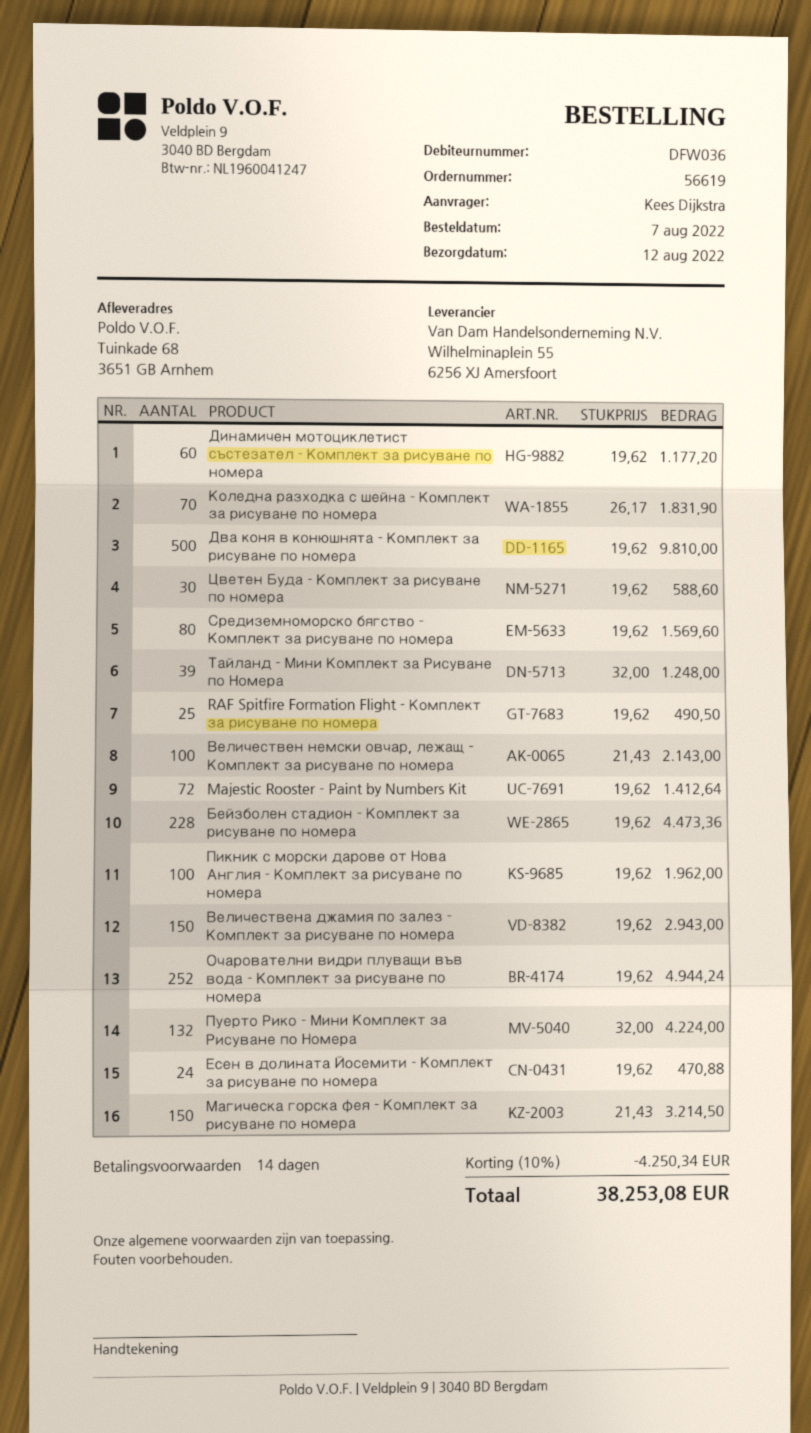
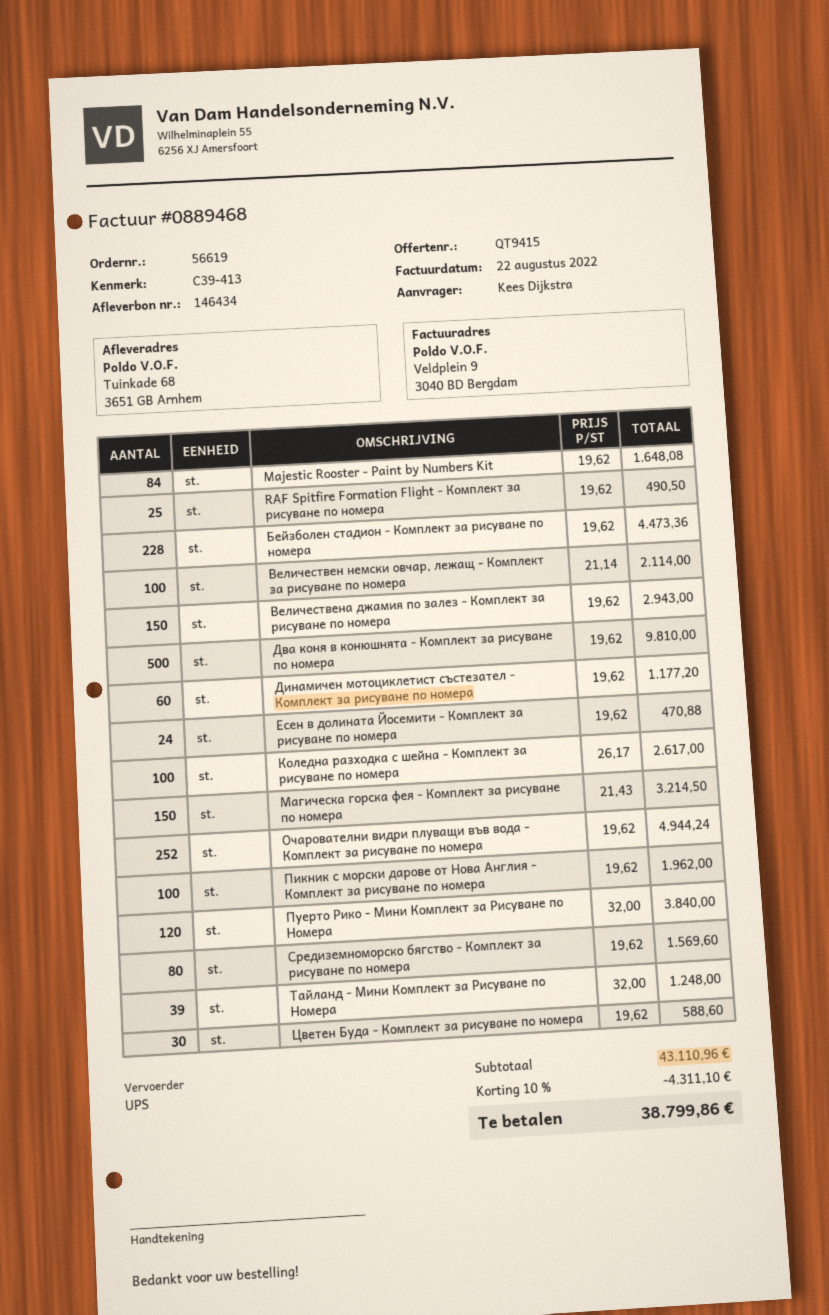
Коледна разходка с шейна - Комплект за рисуване по номера: 70 x 26.17 = 1831.90 -> 100 x 26.17 = 2617.00
Величествен немски овчар, лежащ - Комплект за рисуване по номера: 100 x 21.43 = 2143.00 -> 100 x 21.14 = 2114.00
Majestic Rooster - Paint by Numbers Kit: 72 x 19.62 = 1412.64 -> 84 x 19.62 = 1648.08
Пуерто Рико - Мини Комплект за Рисуване по Номера: 132 x 32.00 = 4224.00 -> 120 x 32.00 = 3840.00
discount: 10% = 4250.34 -> 10% = 4311.10
total: 38253.08 -> 38799.86

